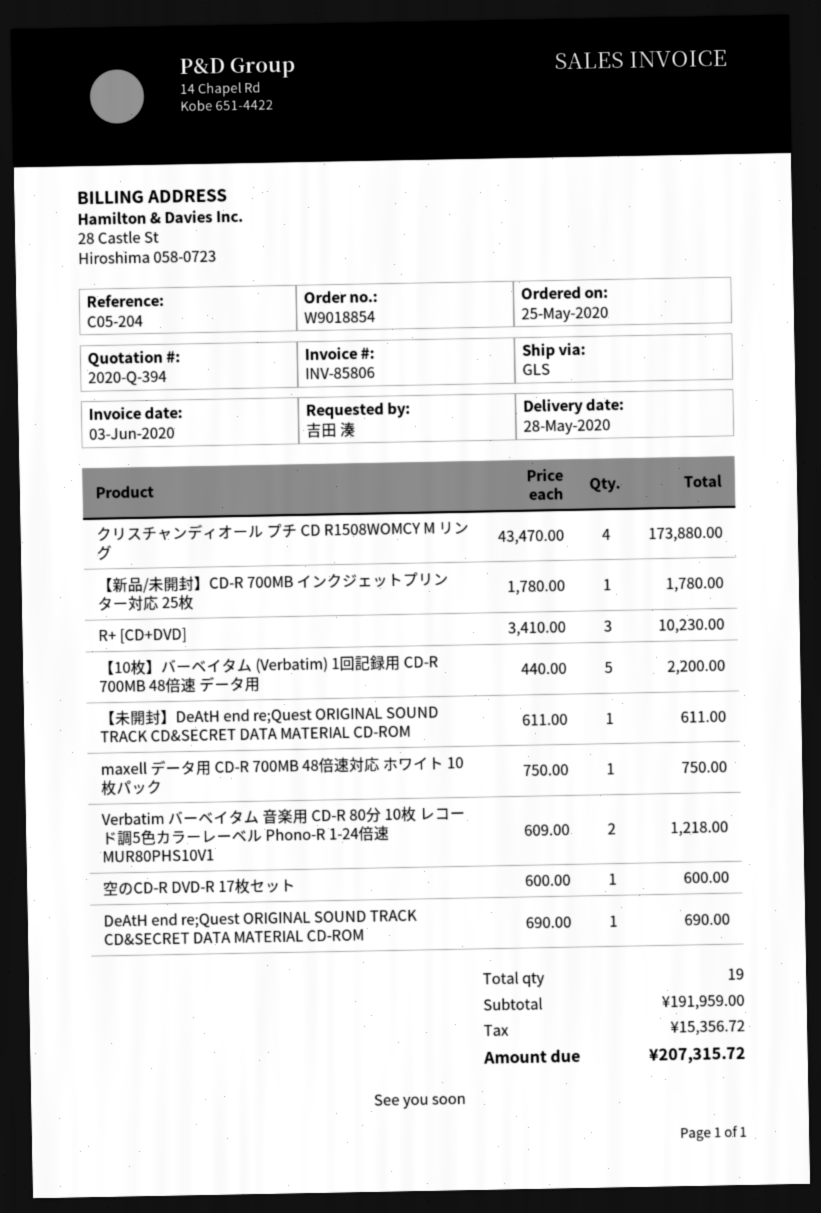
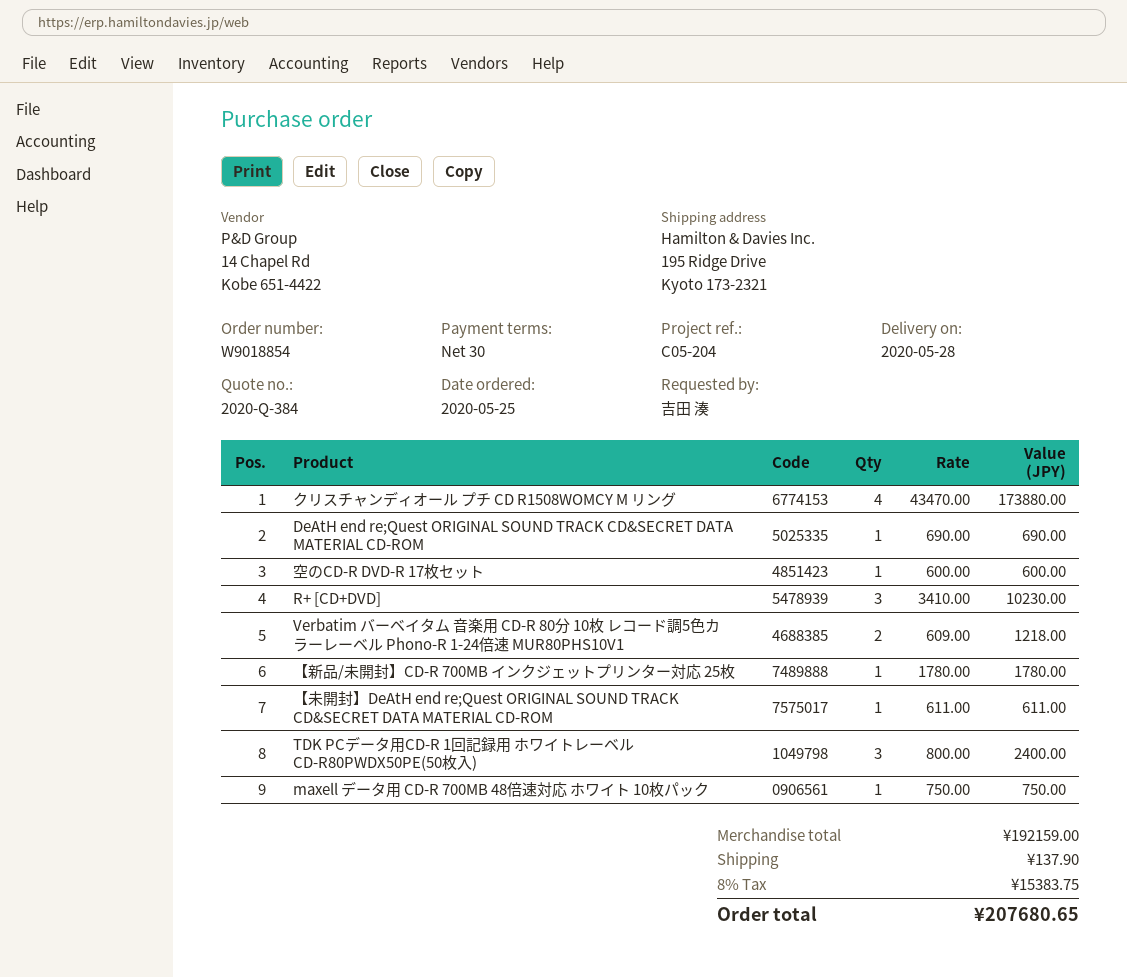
quote number: 2020-Q-394 -> 2020-Q-384
【10枚】バーベイタム (Verbatim) 1回記録用 CD-R 700MB 48倍速 データ用: 5 x 440.00 = 2200.00 -> none
TDK PCデータ用CD-R 1回記録用 ホワイトレーベル CD-R80PWDX50PE(50枚入): none -> 3 x 800.00 = 2400.00
subtotal: 191959.00 -> 192159.00
shipping: none -> 137.90
tax: 15356.72 -> 15383.75
total: 207315.72 -> 207680.65

